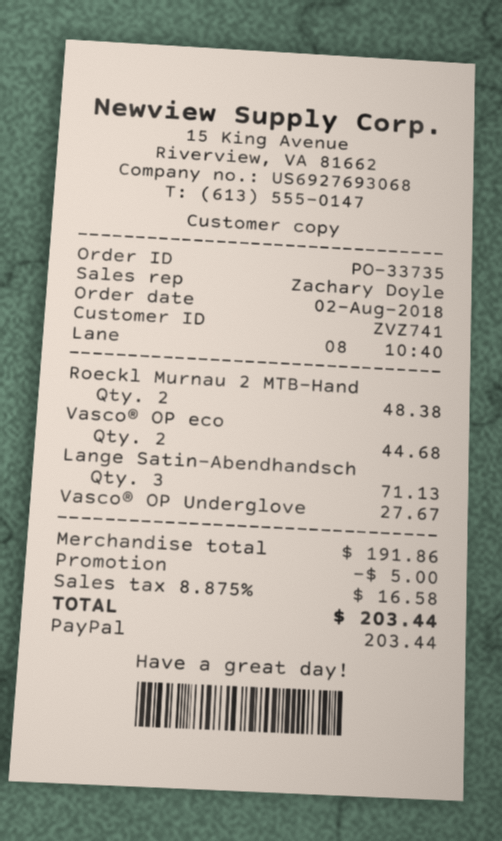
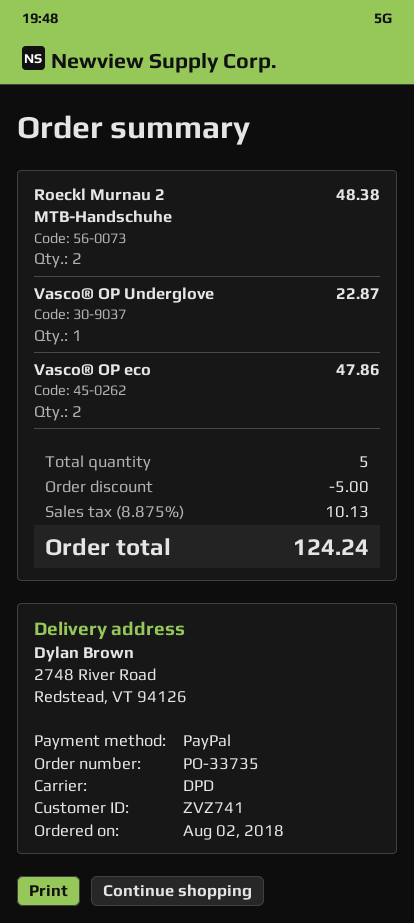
Vasco® OP eco: 2 for 44.68 -> 2 for 47.86
Lange Satin-Abendhandsch: 3 for 71.13 -> none
Vasco® OP Underglove: 1 for 27.67 -> 1 for 22.87
tax: 8.875% = 16.58 -> 8.875% = 10.13
total: 203.44 -> 124.24

